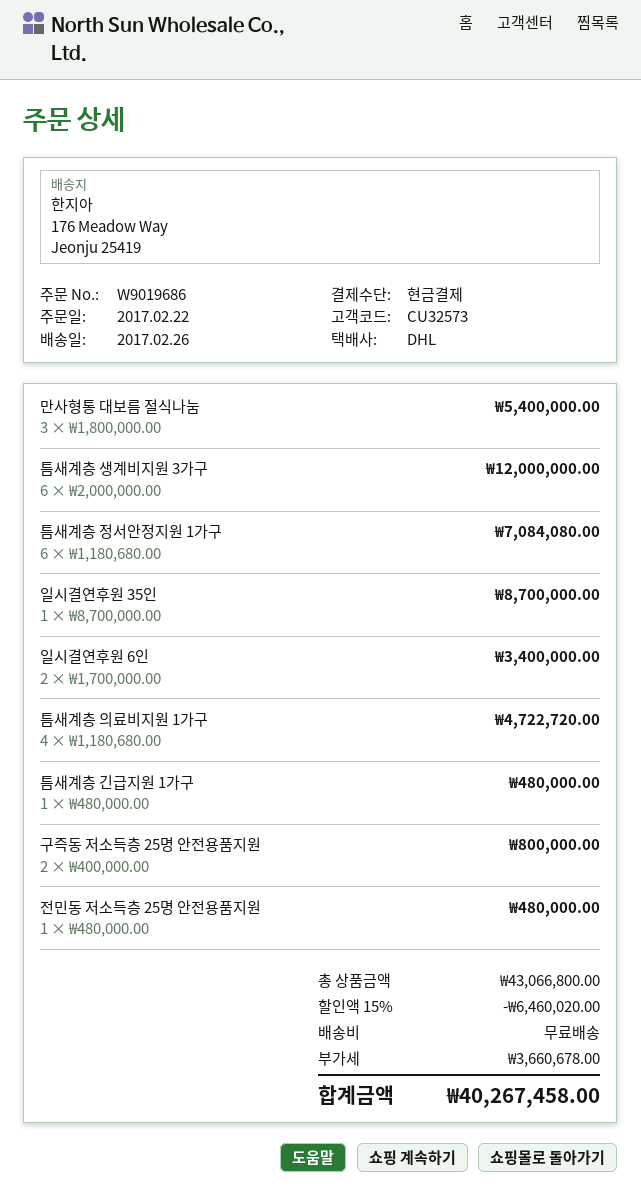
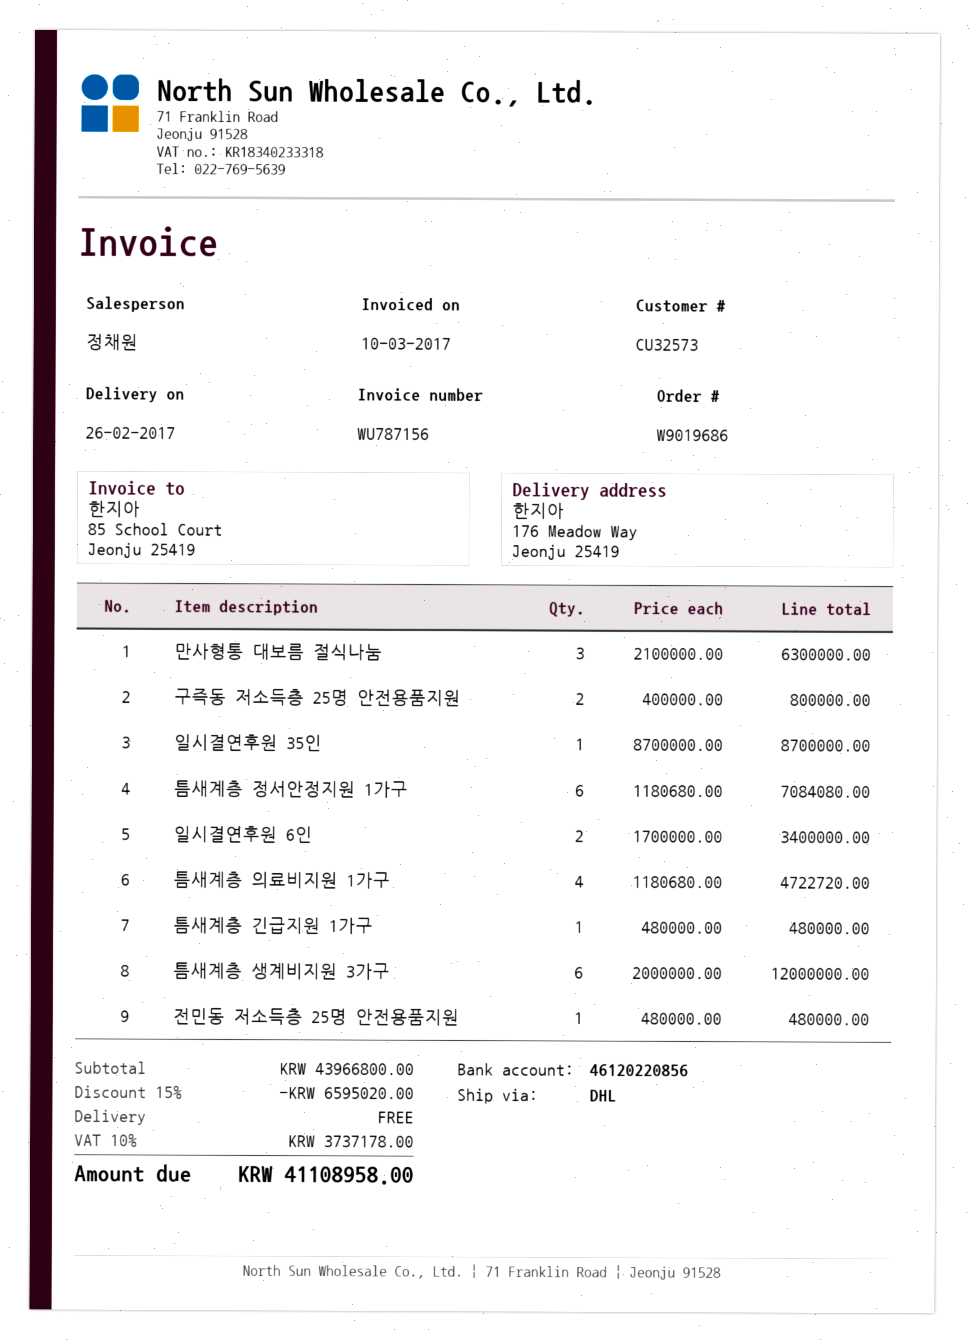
만사형통 대보름 절식나눔: 3 x 1800000.00 = 5400000.00 -> 3 x 2100000.00 = 6300000.00
subtotal: 43066800.00 -> 43966800.00
discount: 15% = 6460020.00 -> 15% = 6595020.00
tax: 3660678.00 -> 3737178.00
total: 40267458.00 -> 41108958.00

